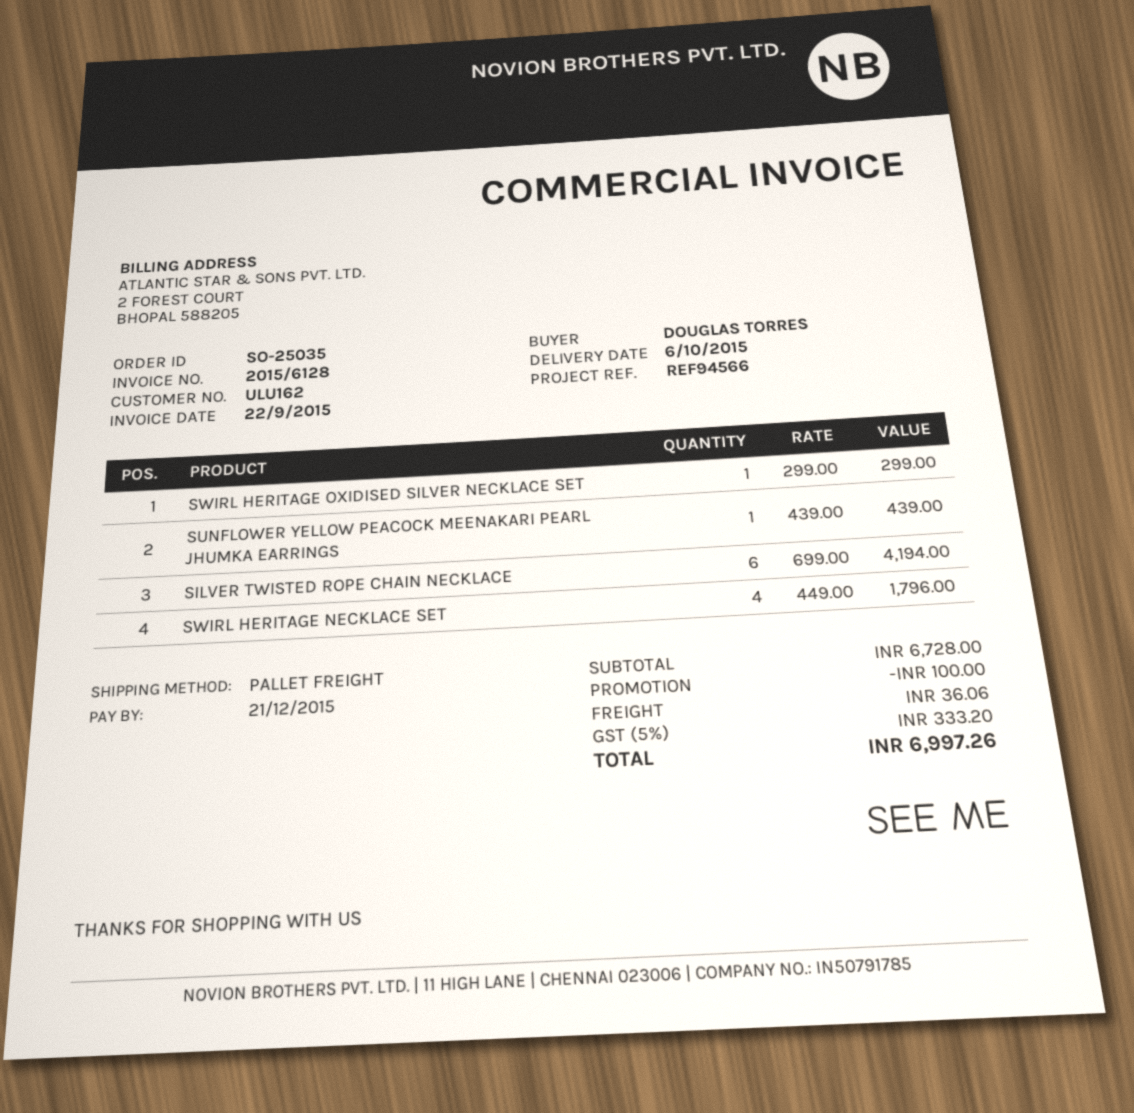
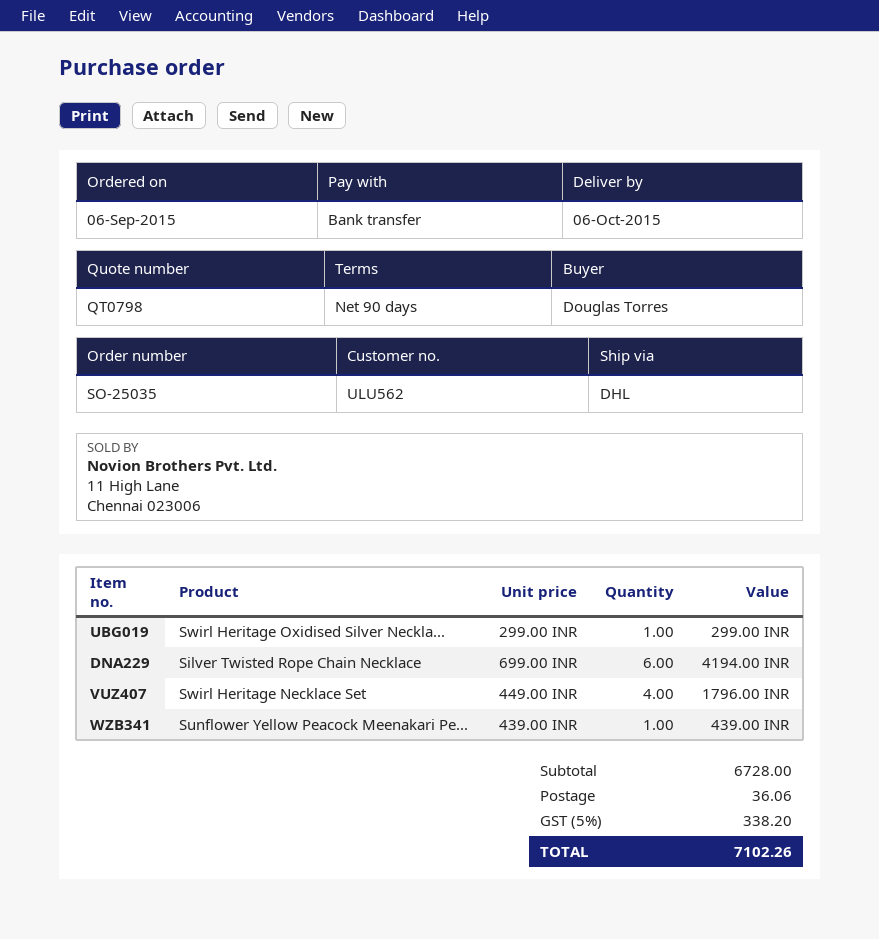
customer number: ULU162 -> ULU562
shipping method: pallet freight -> DHL
discount: 100.00 -> none
tax: 5% = 333.20 -> 5% = 338.20
total: 6997.26 -> 7102.26

